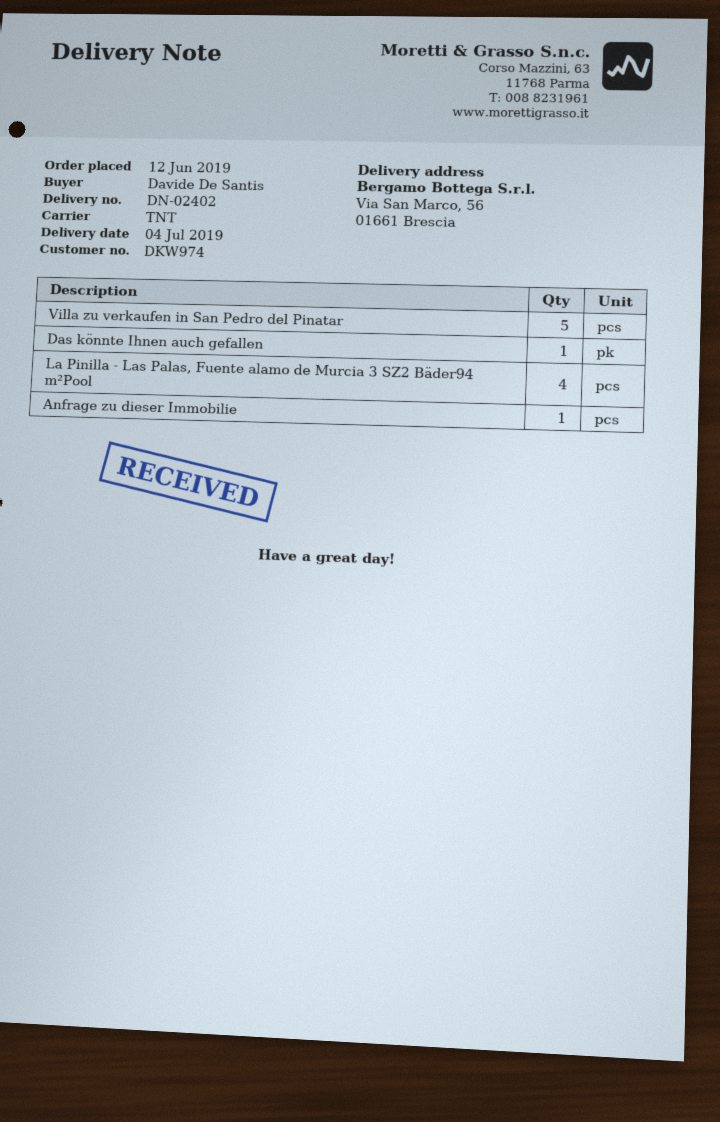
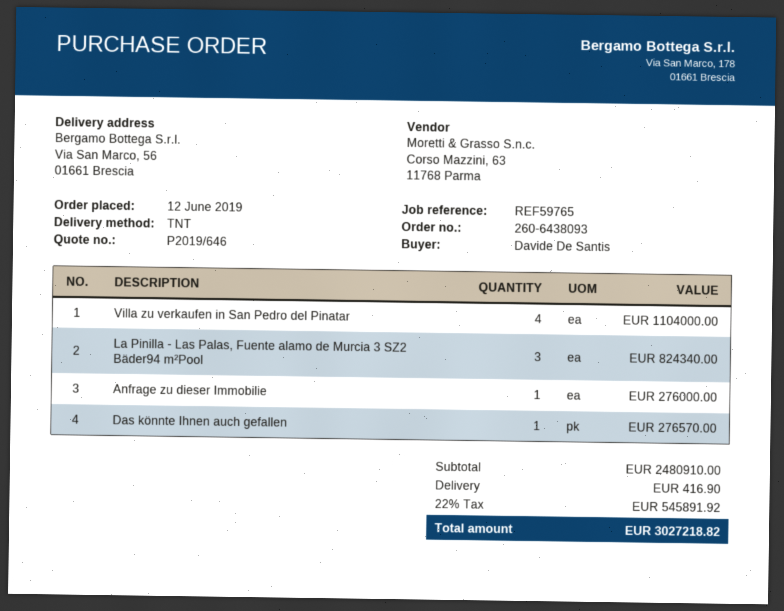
Villa zu verkaufen in San Pedro del Pinatar: 5 -> 4
La Pinilla - Las Palas, Fuente alamo de Murcia 3 SZ2 Bäder94 m²Pool: 4 -> 3

